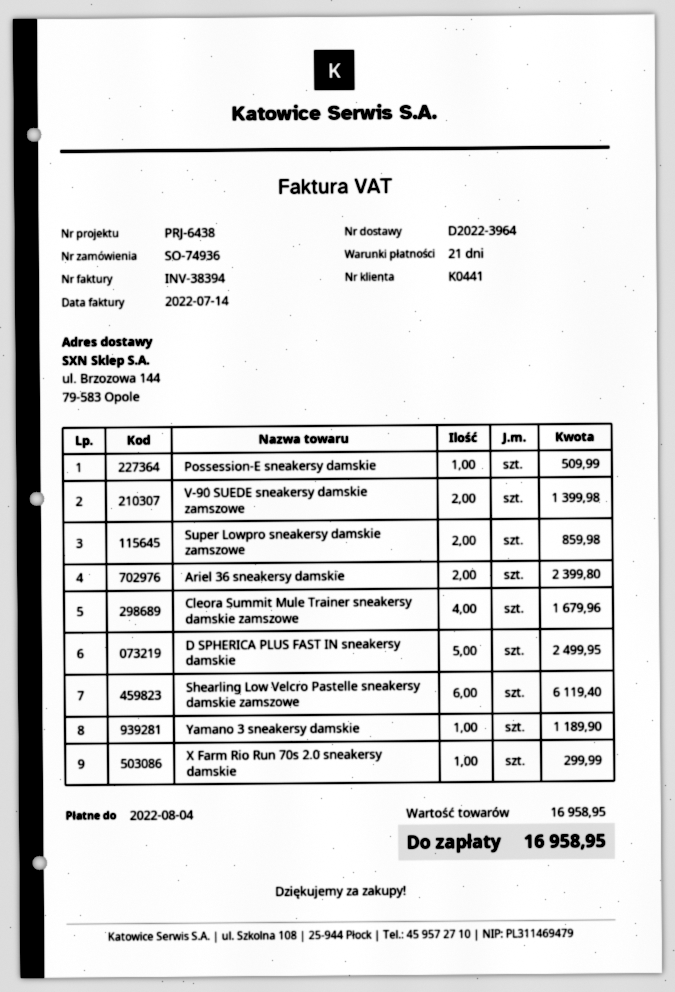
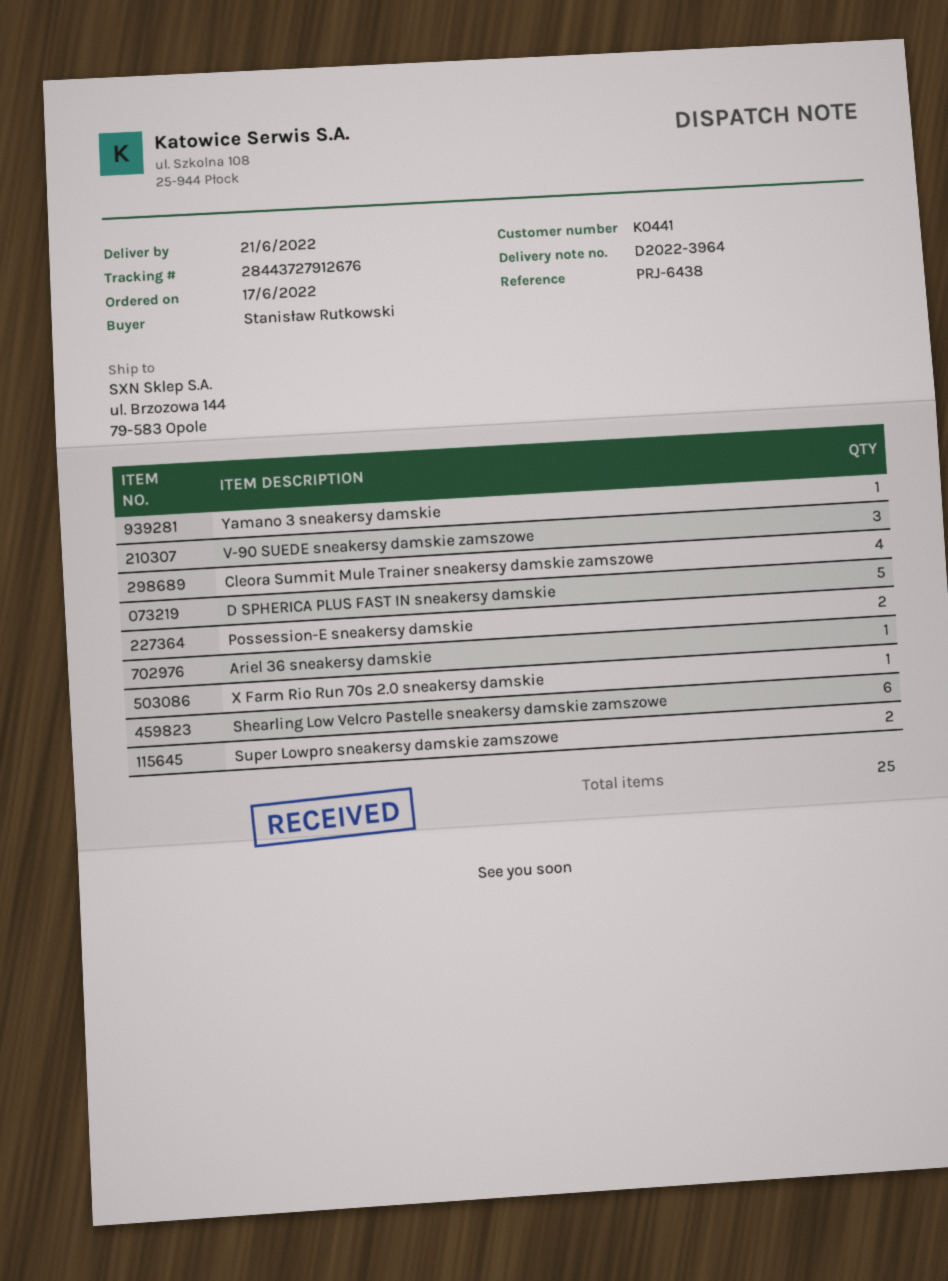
Possession-E sneakersy damskie: 1 -> 2
V-90 SUEDE sneakersy damskie zamszowe: 2 -> 3
Ariel 36 sneakersy damskie: 2 -> 1

